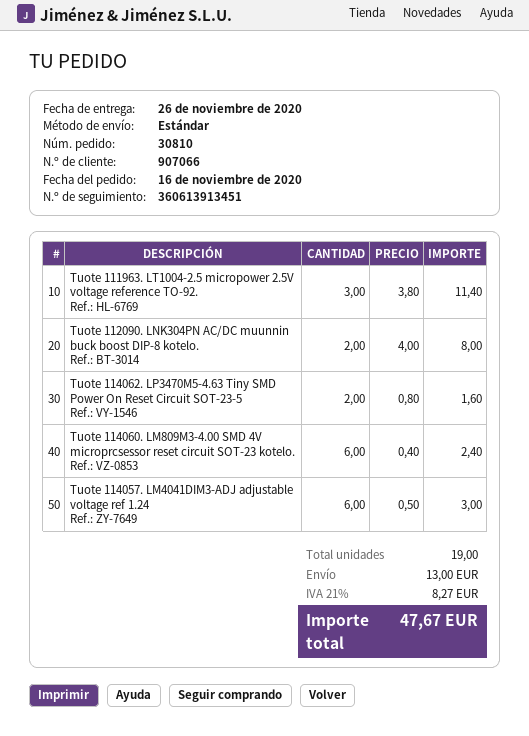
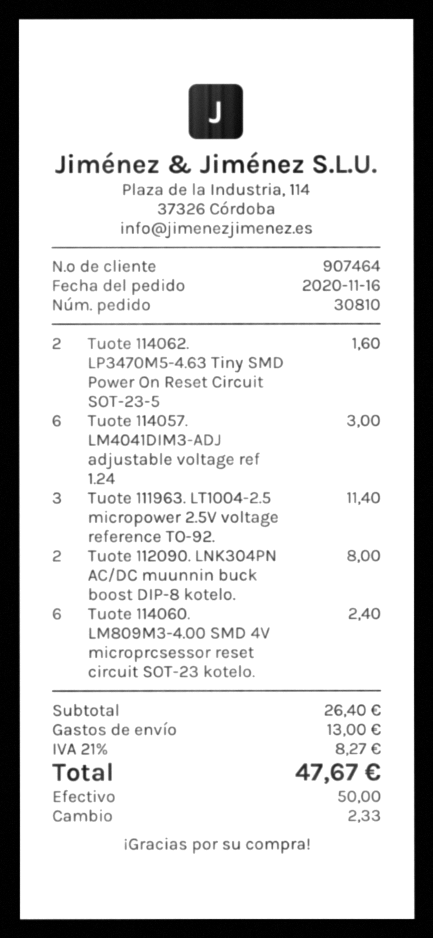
customer number: 907066 -> 907464

